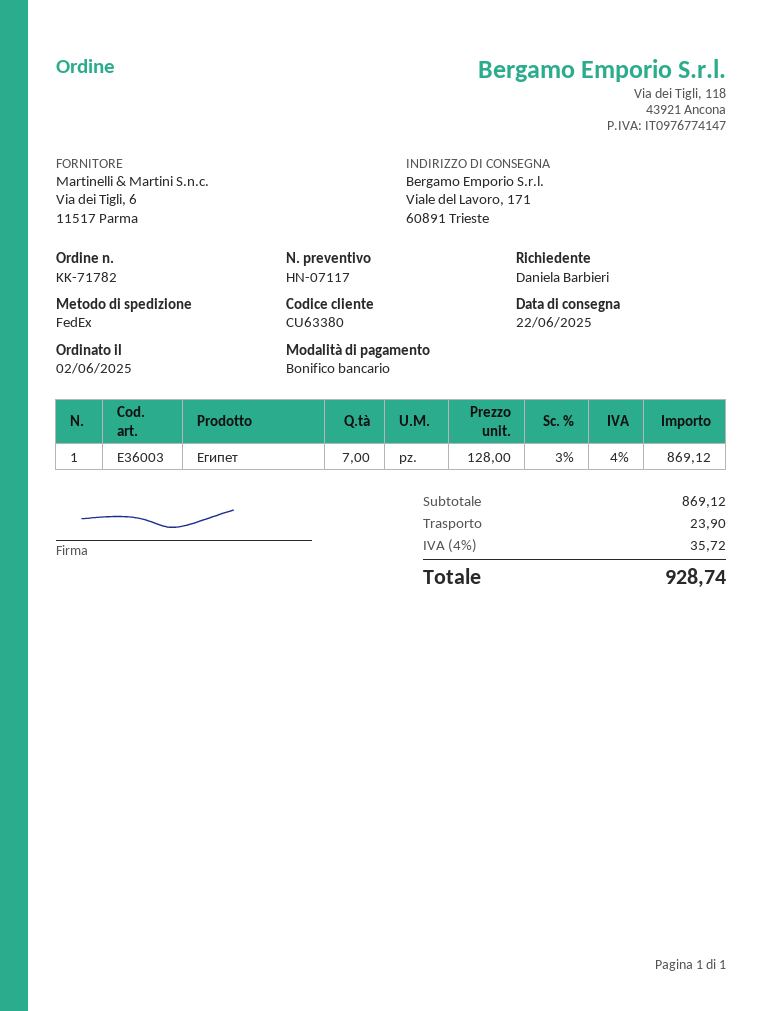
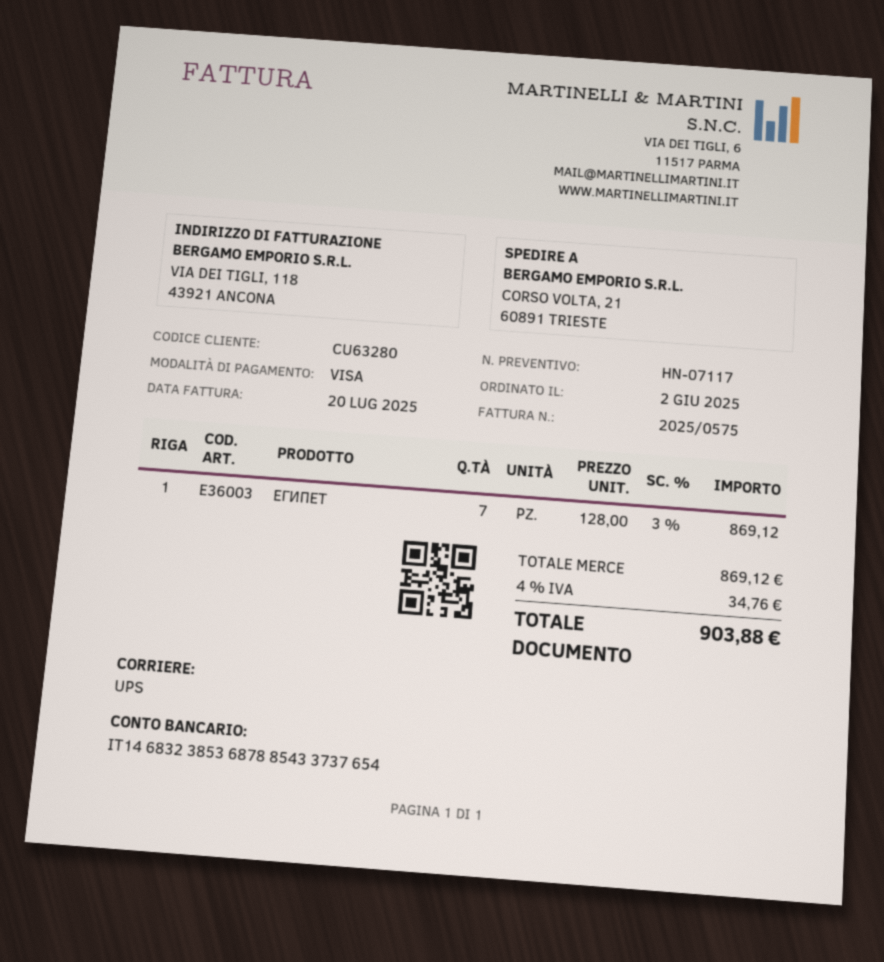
customer number: CU63380 -> CU63280
payment method: bank transfer -> Visa
shipping method: FedEx -> UPS
ship to: Viale del Lavoro, 171, 60891 Trieste -> CORSO VOLTA, 21, 60891 TRIESTE
shipping: 23.90 -> none
tax: 4% = 35.72 -> 4% = 34.76
total: 928.74 -> 903.88

